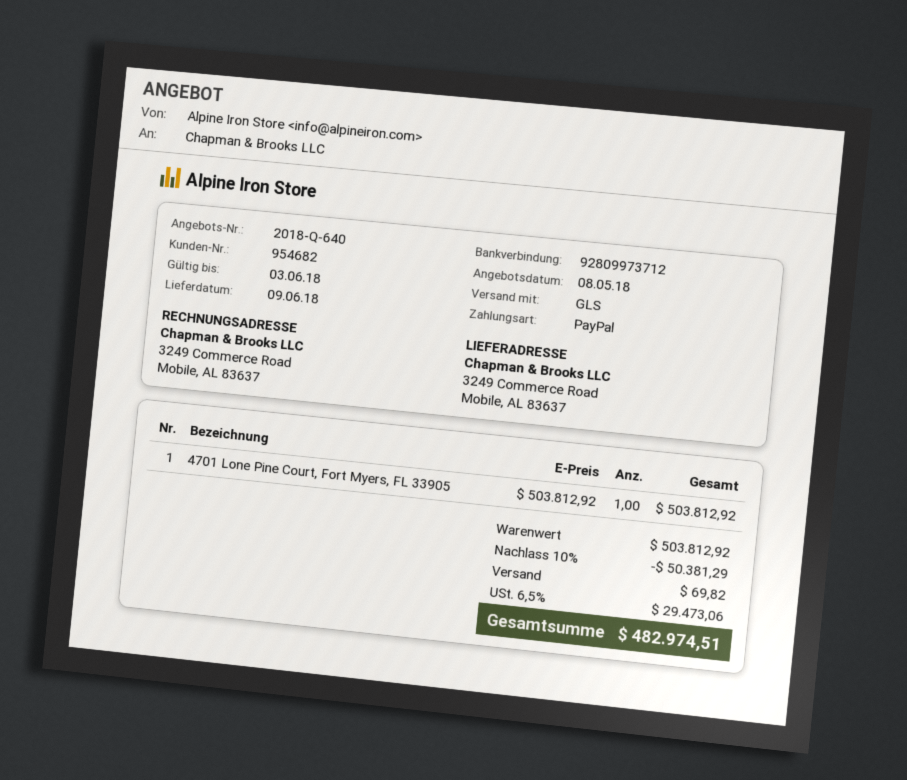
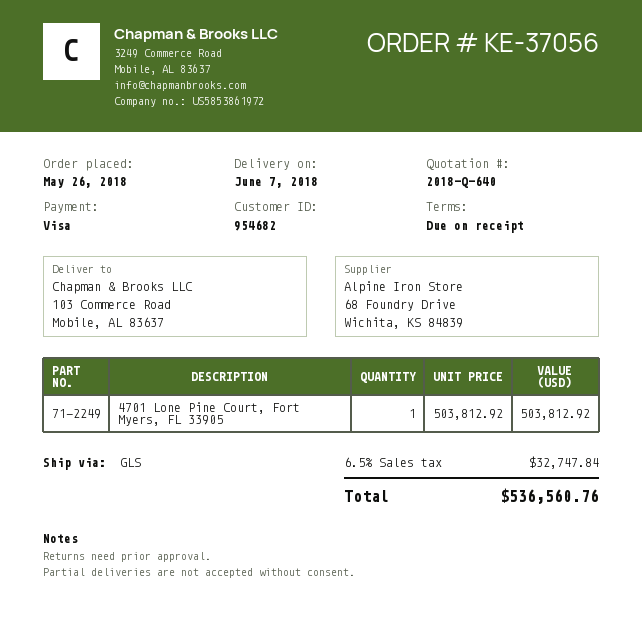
delivery date: 2018-06-09 -> 2018-06-07
payment method: PayPal -> Visa
ship to: 3249 Commerce Road, Mobile, AL 83637 -> 103 Commerce Road, Mobile, AL 83637
discount: 10% = 50381.29 -> none
shipping: 69.82 -> none
tax: 6.5% = 29473.06 -> 6.5% = 32747.84
total: 482974.51 -> 536560.76

